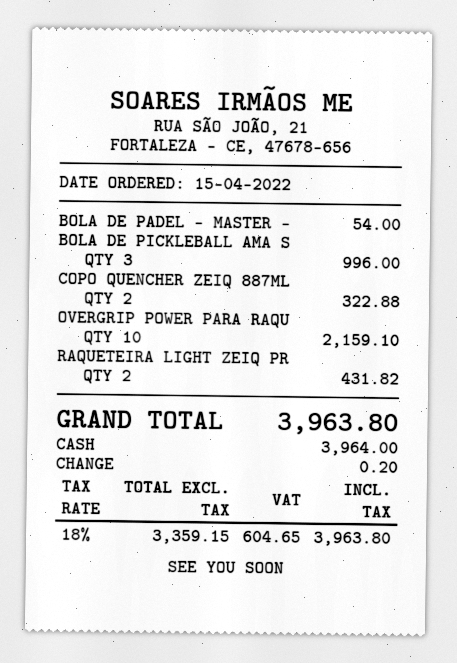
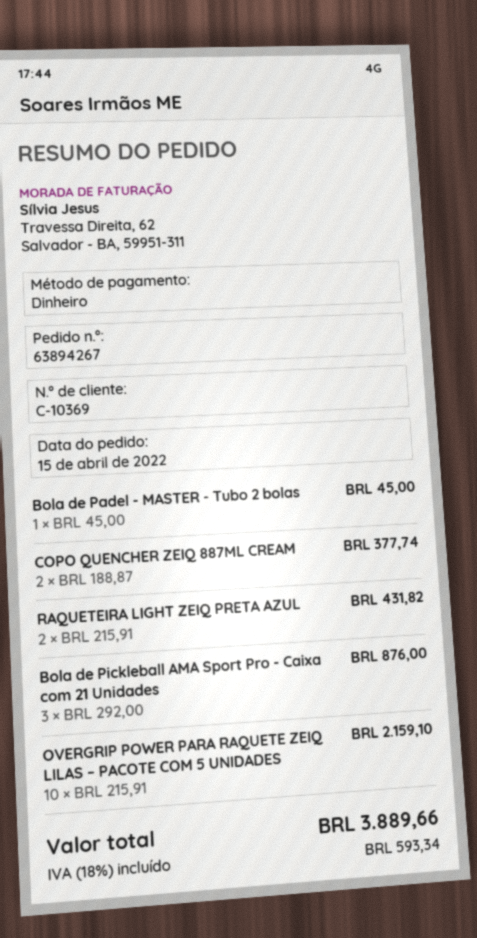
BOLA DE PADEL - MASTER -: 1 for 54.00 -> 1 for 45.00
BOLA DE PICKLEBALL AMA S: 3 for 996.00 -> 3 for 876.00
COPO QUENCHER ZEIQ 887ML: 2 for 322.88 -> 2 for 377.74
tax: 18% = 604.65 -> 18% = 593.34
total: 3963.80 -> 3889.66

